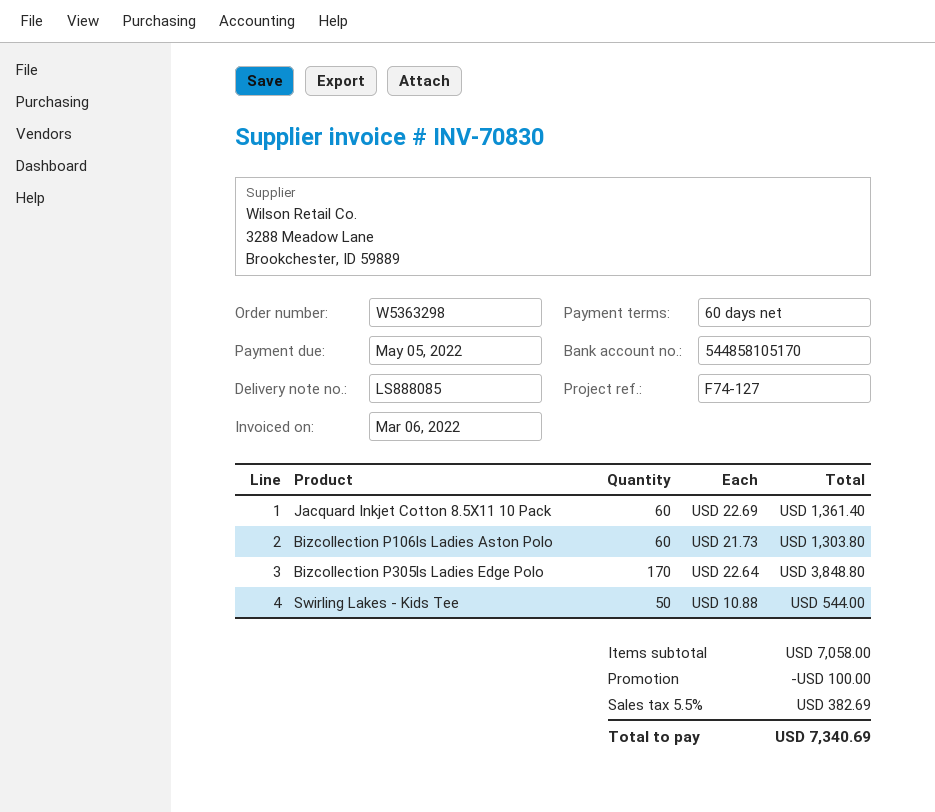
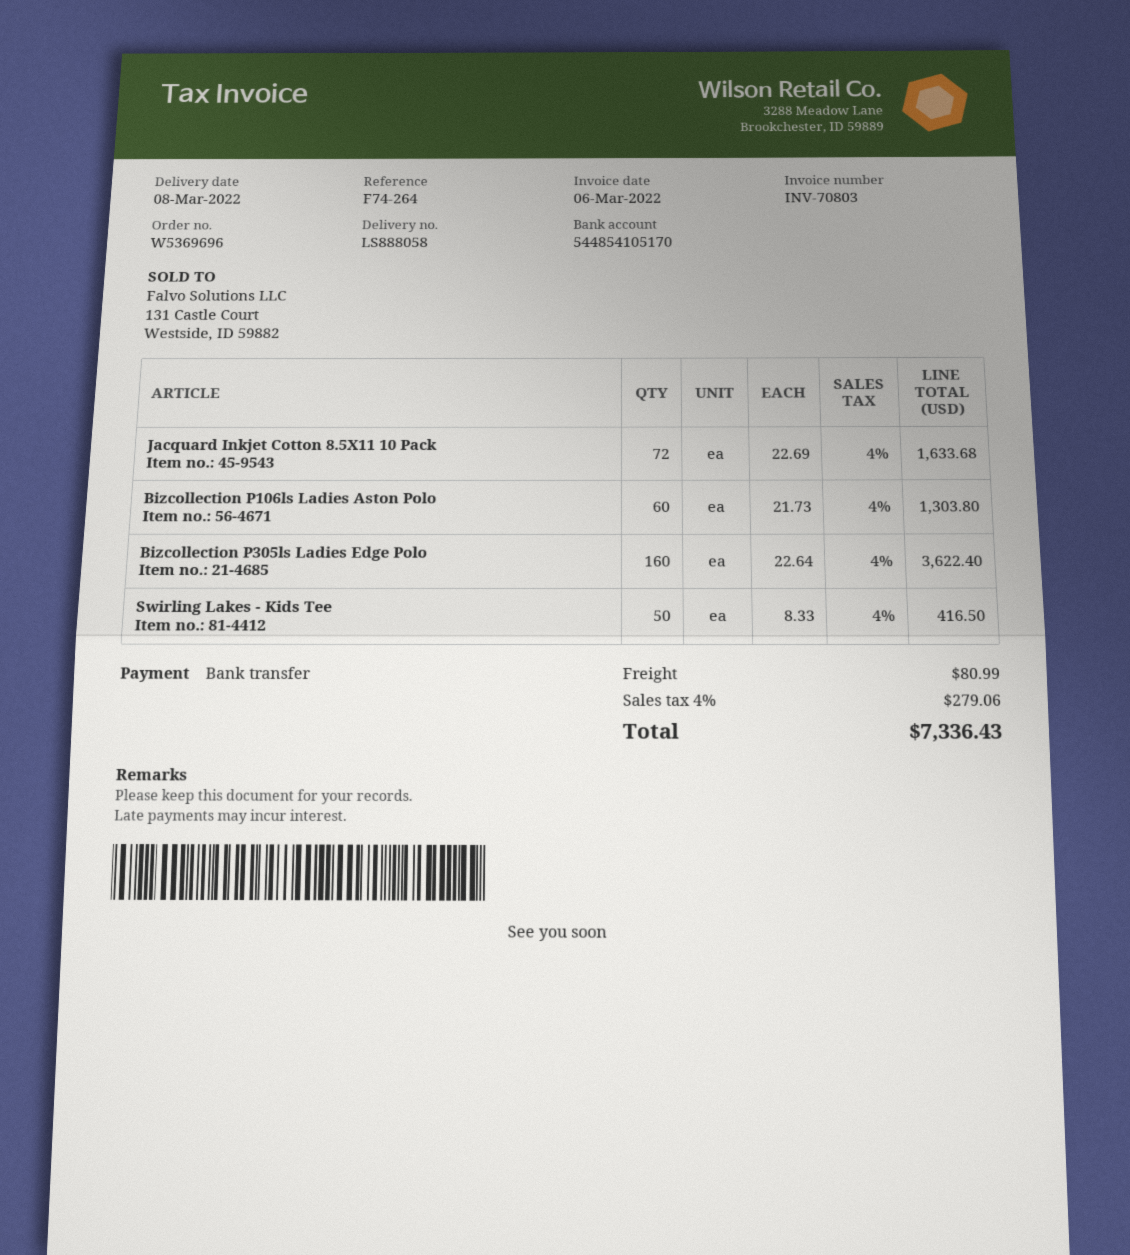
order number: W5363298 -> W5369696
delivery note number: LS888085 -> LS888058
invoice number: INV-70830 -> INV-70803
reference: F74-127 -> F74-264
bank account: 544858105170 -> 544854105170
Jacquard Inkjet Cotton 8.5X11 10 Pack: 60 x 22.69 = 1361.40 -> 72 x 22.69 = 1633.68
Bizcollection P305ls Ladies Edge Polo: 170 x 22.64 = 3848.80 -> 160 x 22.64 = 3622.40
Swirling Lakes - Kids Tee: 50 x 10.88 = 544.00 -> 50 x 8.33 = 416.50
discount: 100.00 -> none
shipping: none -> 80.99
tax: 5.5% = 382.69 -> 4% = 279.06
total: 7340.69 -> 7336.43

